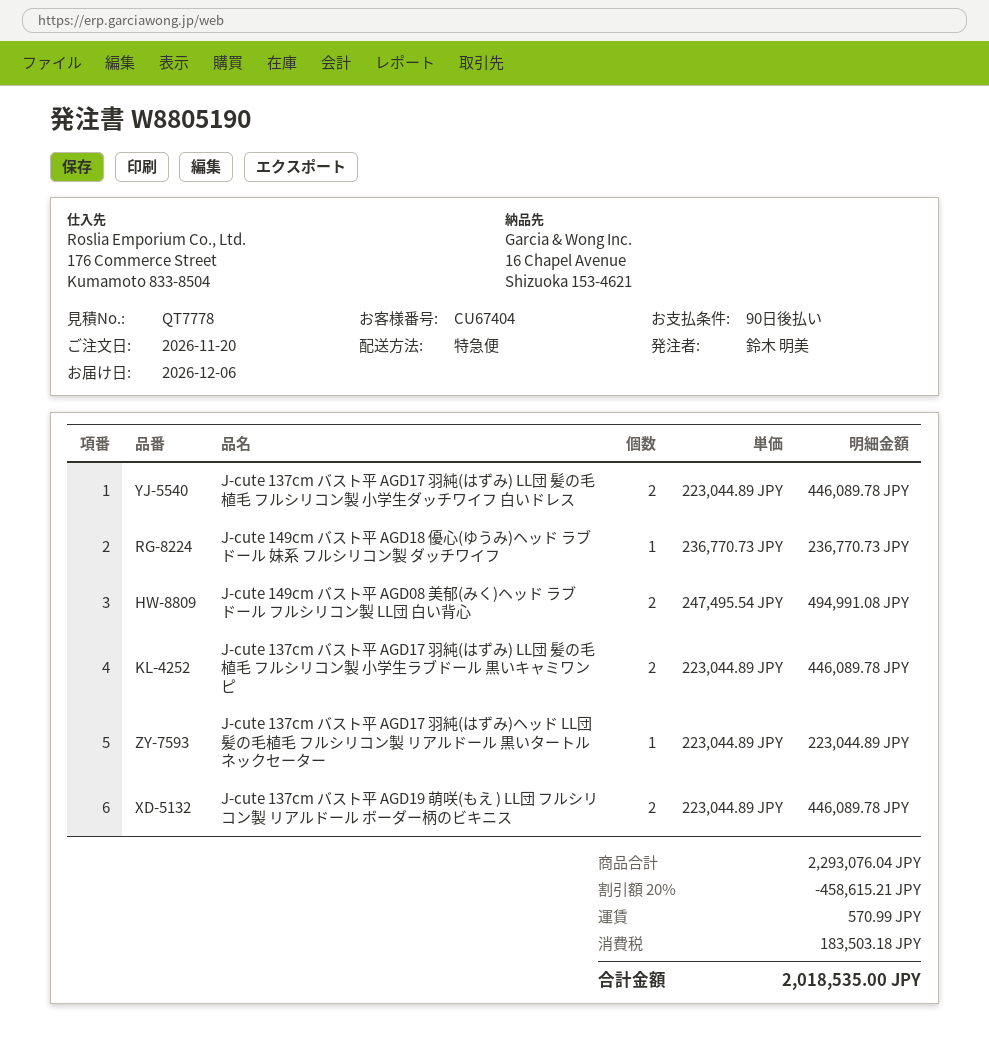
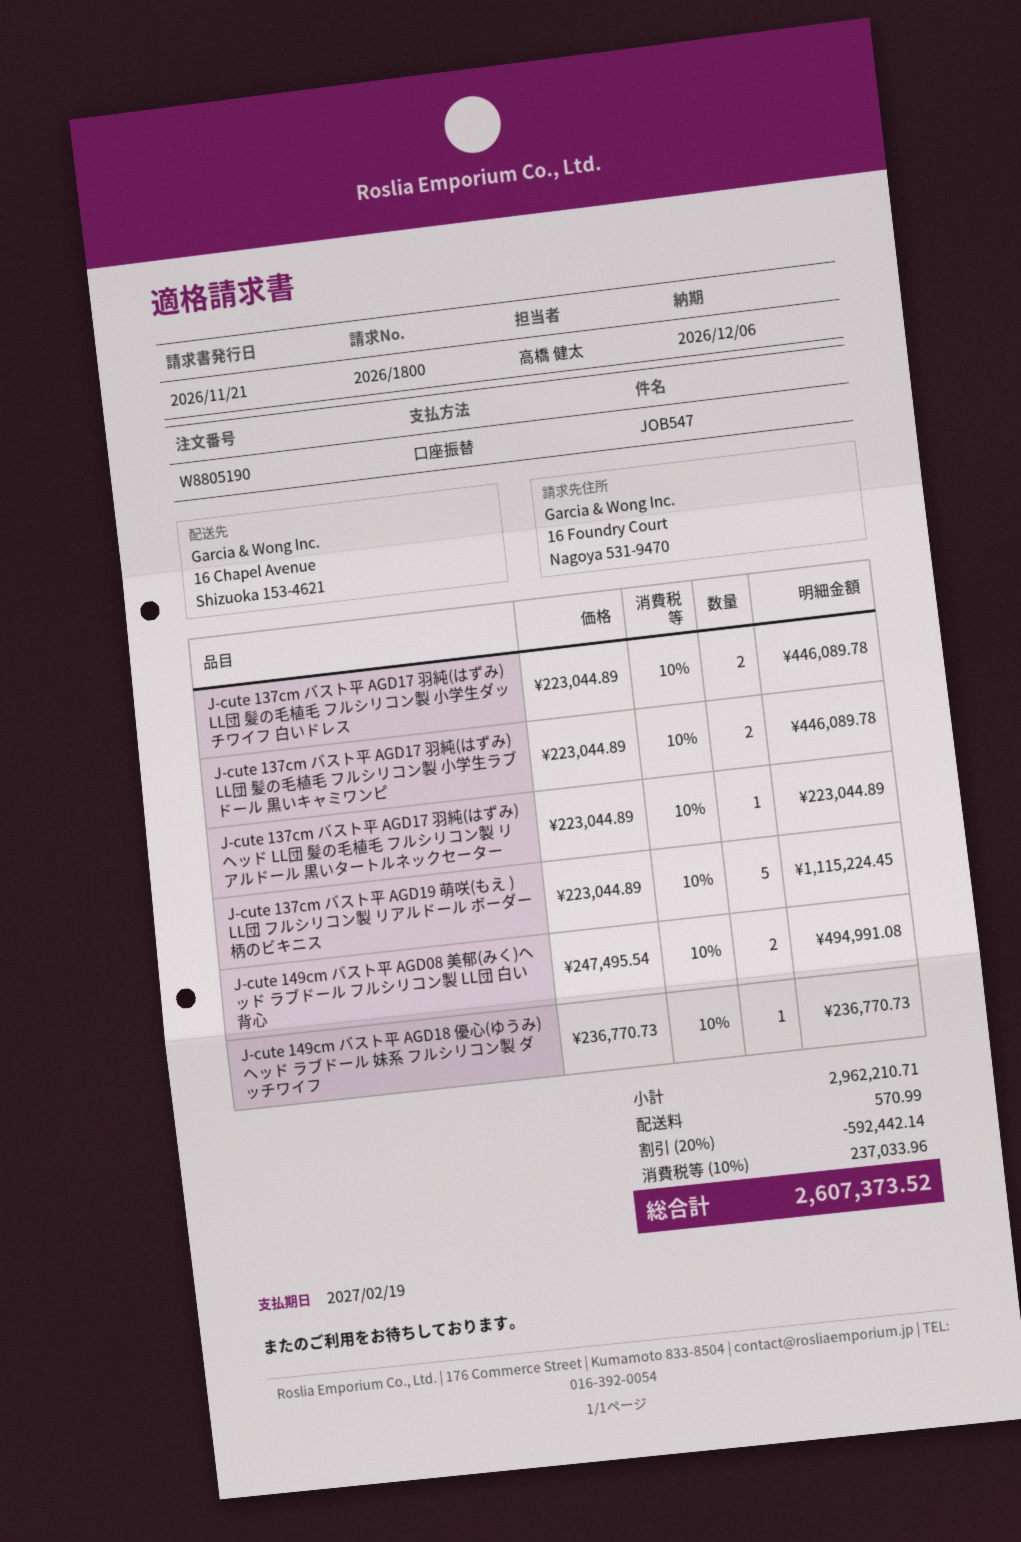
J-cute 137cm バスト平 AGD19 萌咲(もえ ) LL団 フルシリコン製 リアルドール ボーダー柄のビキニス: 2 x 223044.89 = 446089.78 -> 5 x 223044.89 = 1115224.45
subtotal: 2293076.04 -> 2962210.71
discount: 20% = 458615.21 -> 20% = 592442.14
tax: 183503.18 -> 237033.96
total: 2018535.00 -> 2607373.52

